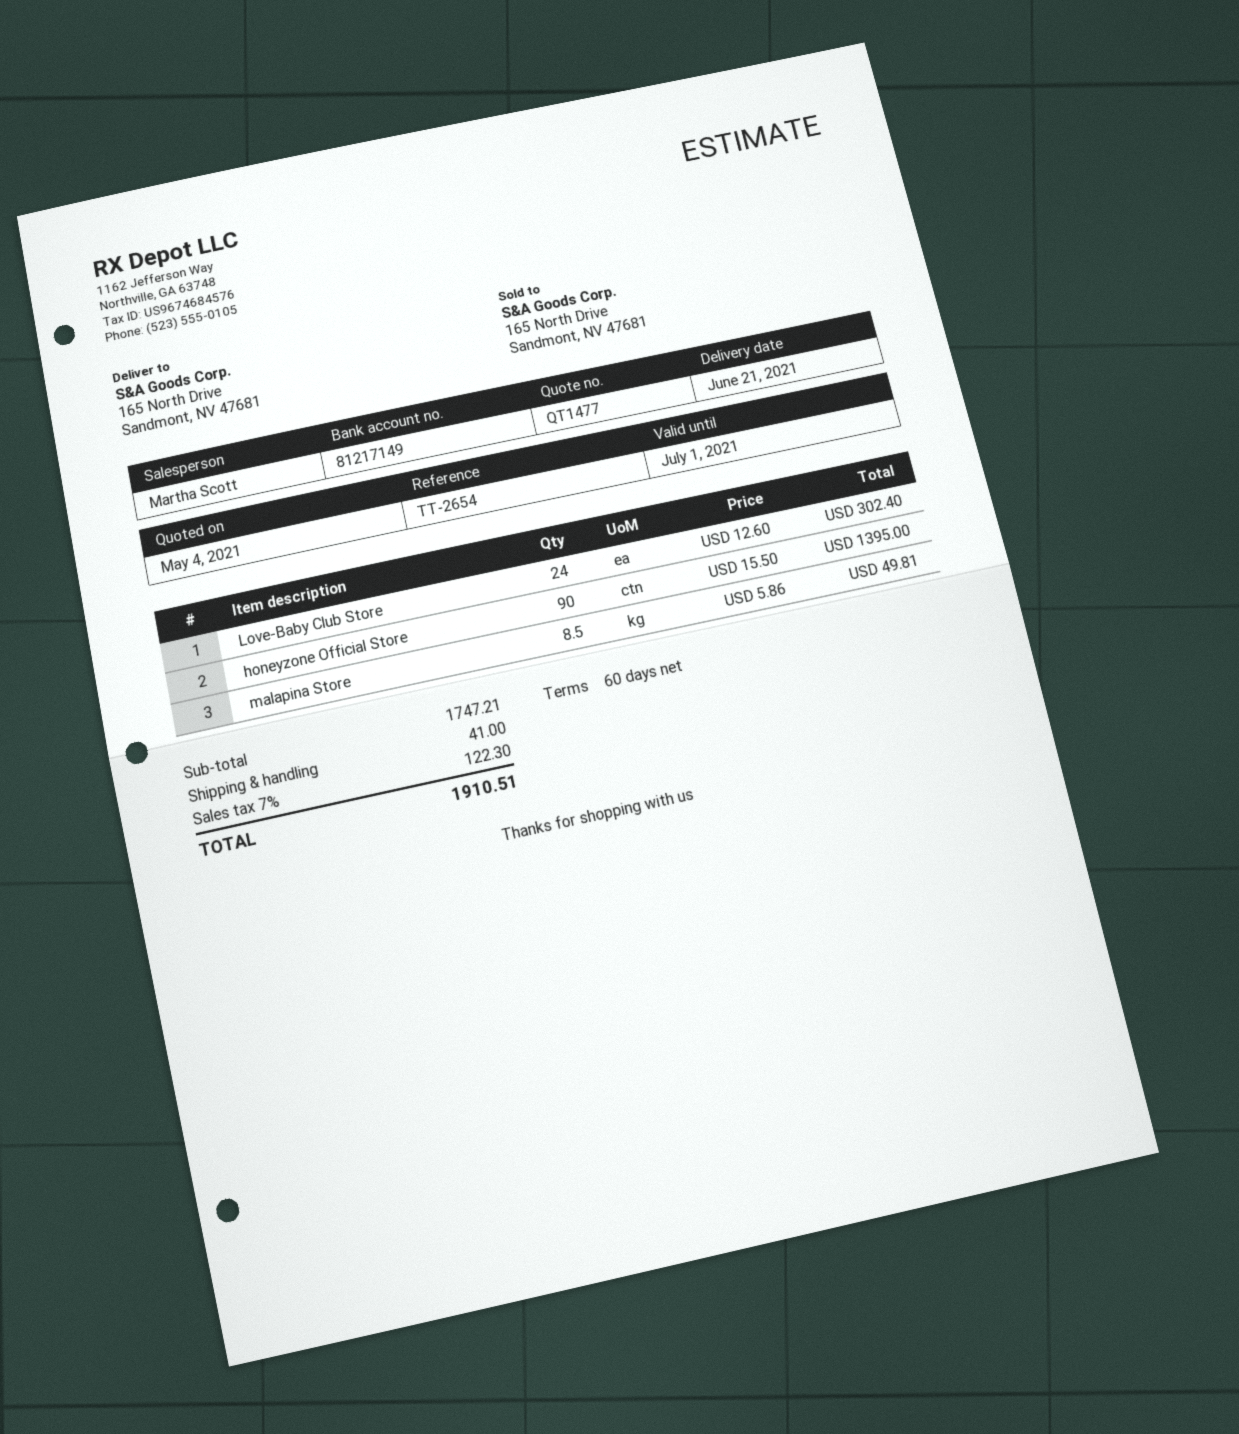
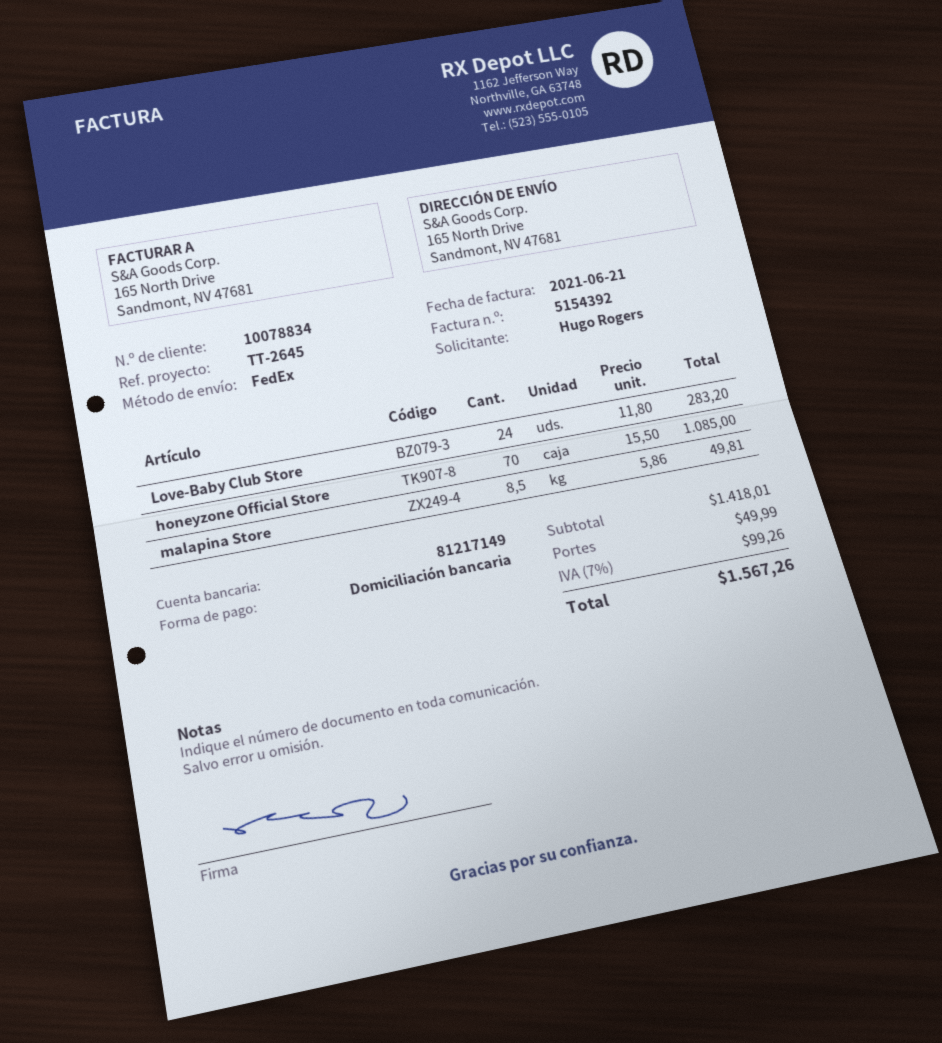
reference: TT-2654 -> TT-2645
Love-Baby Club Store: 24 x 12.60 = 302.40 -> 24 x 11.80 = 283.20
honeyzone Official Store: 90 x 15.50 = 1395.00 -> 70 x 15.50 = 1085.00
subtotal: 1747.21 -> 1418.01
shipping: 41.00 -> 49.99
tax: 7% = 122.30 -> 7% = 99.26
total: 1910.51 -> 1567.26

